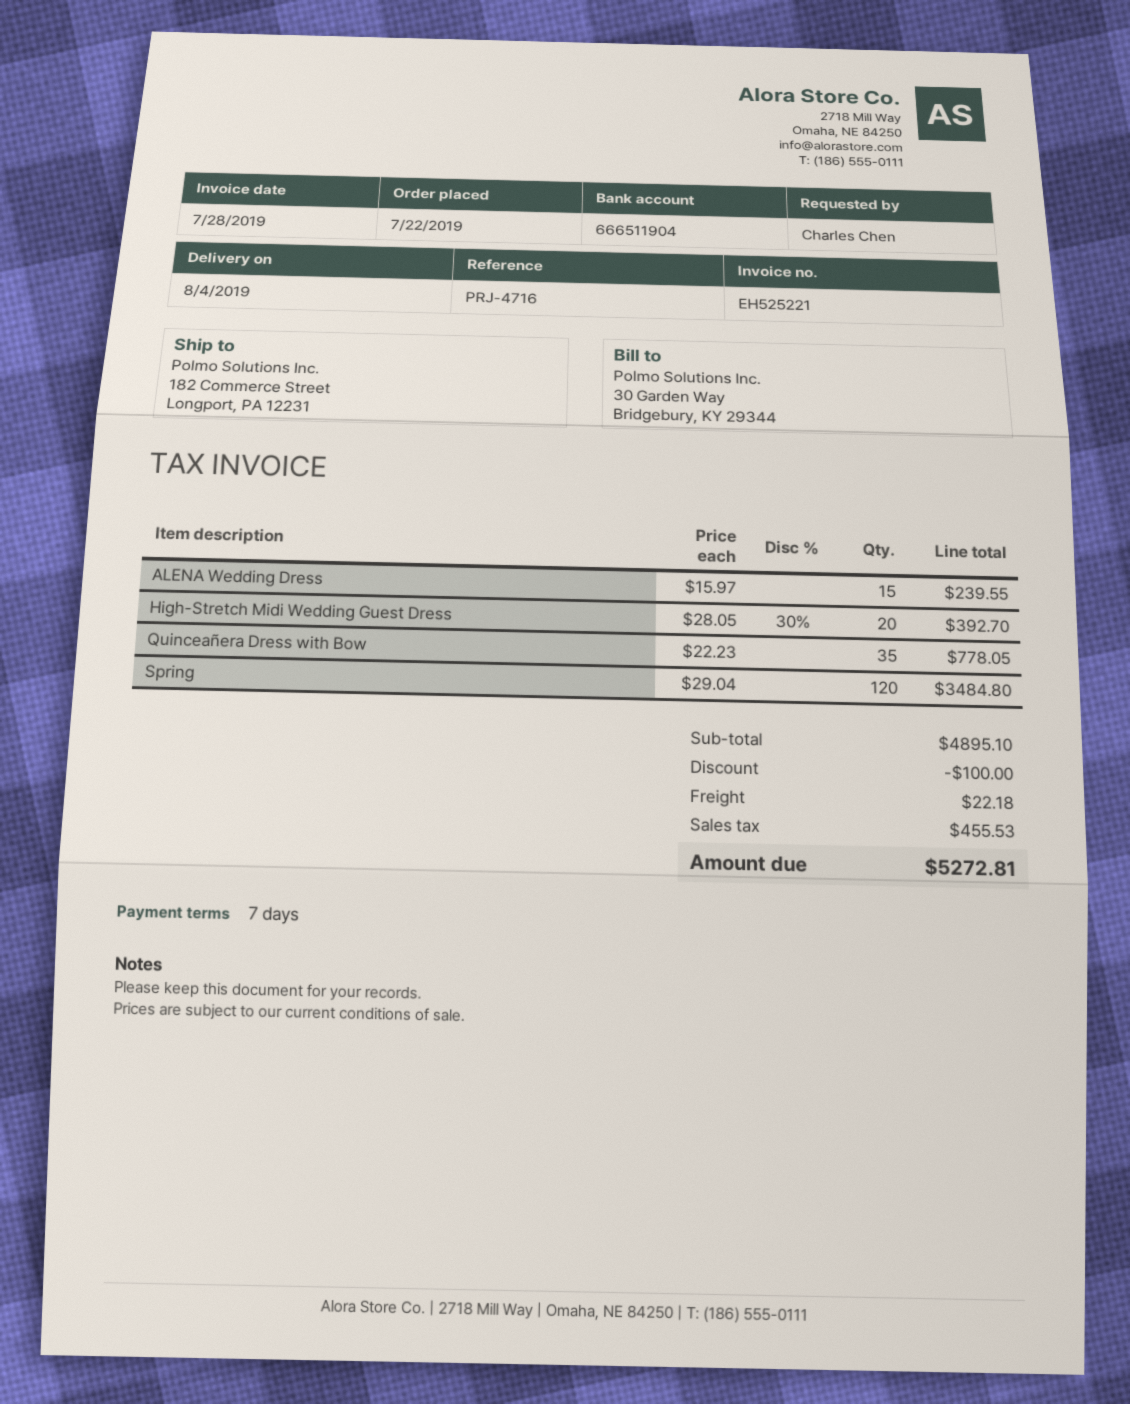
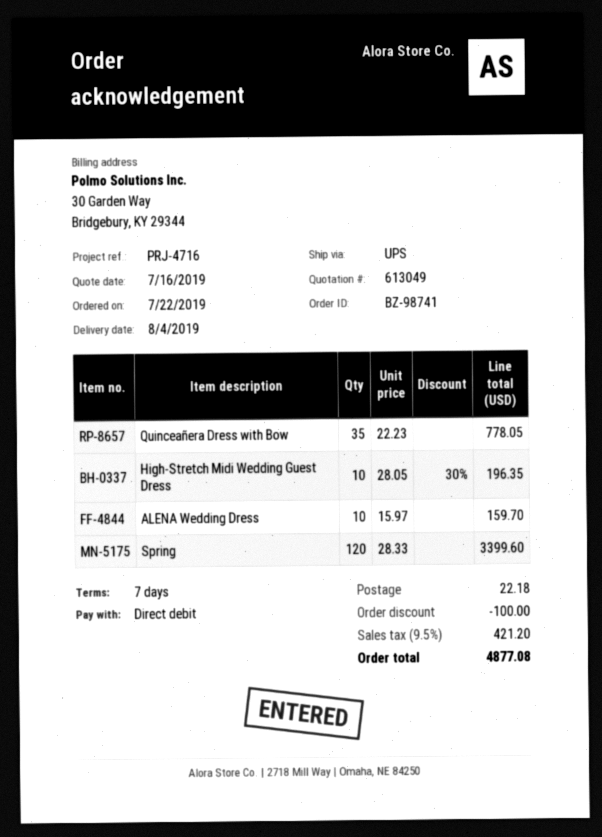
ALENA Wedding Dress: 15 x 15.97 = 239.55 -> 10 x 15.97 = 159.70
High-Stretch Midi Wedding Guest Dress: 20 x 28.05 - 30% = 392.70 -> 10 x 28.05 - 30% = 196.35
Spring: 120 x 29.04 = 3484.80 -> 120 x 28.33 = 3399.60
tax: 455.53 -> 421.20
total: 5272.81 -> 4877.08

